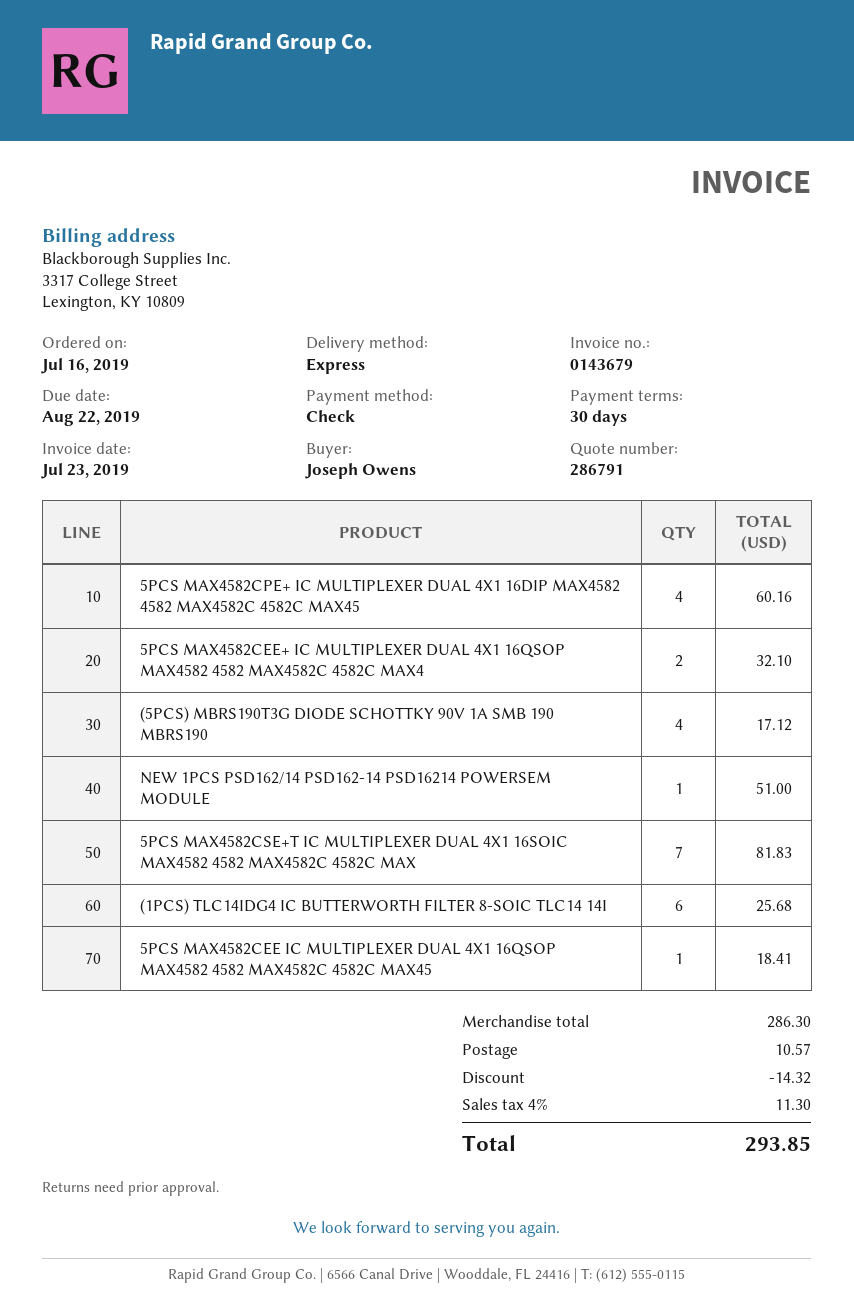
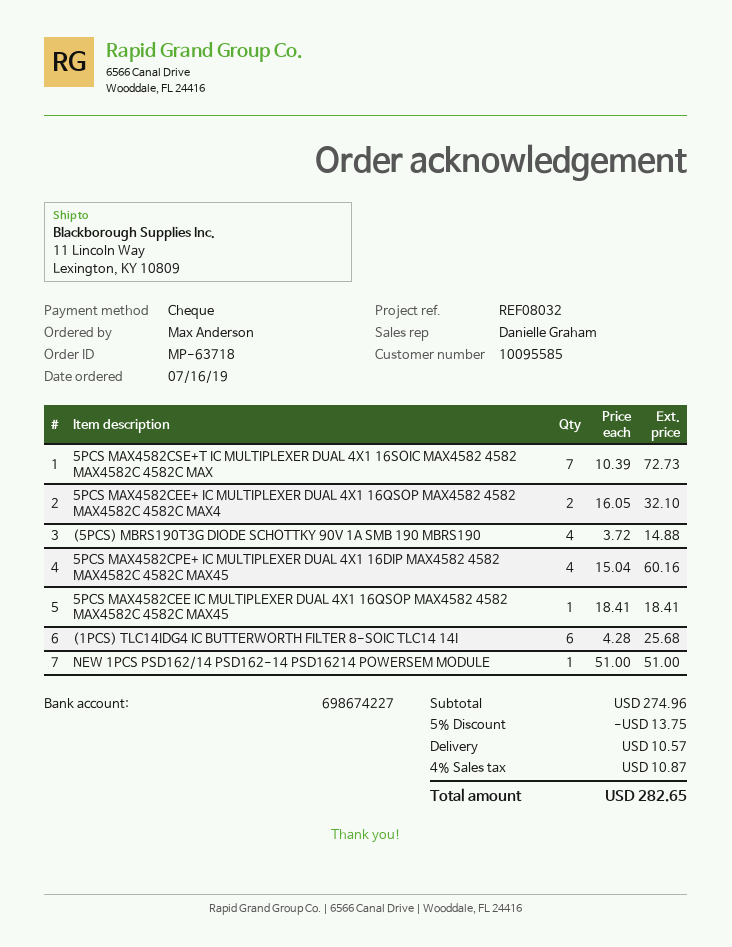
ordered by: Joseph Owens -> Max Anderson
(5PCS) MBRS190T3G DIODE SCHOTTKY 90V 1A SMB 190 MBRS190: 4 for 17.12 -> 4 for 14.88
5PCS MAX4582CSE+T IC MULTIPLEXER DUAL 4X1 16SOIC MAX4582 4582 MAX4582C 4582C MAX: 7 for 81.83 -> 7 for 72.73
subtotal: 286.30 -> 274.96
discount: 14.32 -> 13.75
tax: 4% = 11.30 -> 4% = 10.87
total: 293.85 -> 282.65

